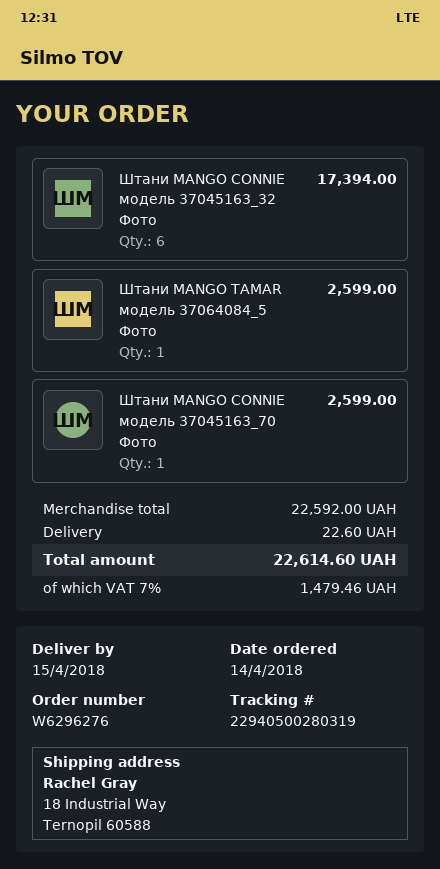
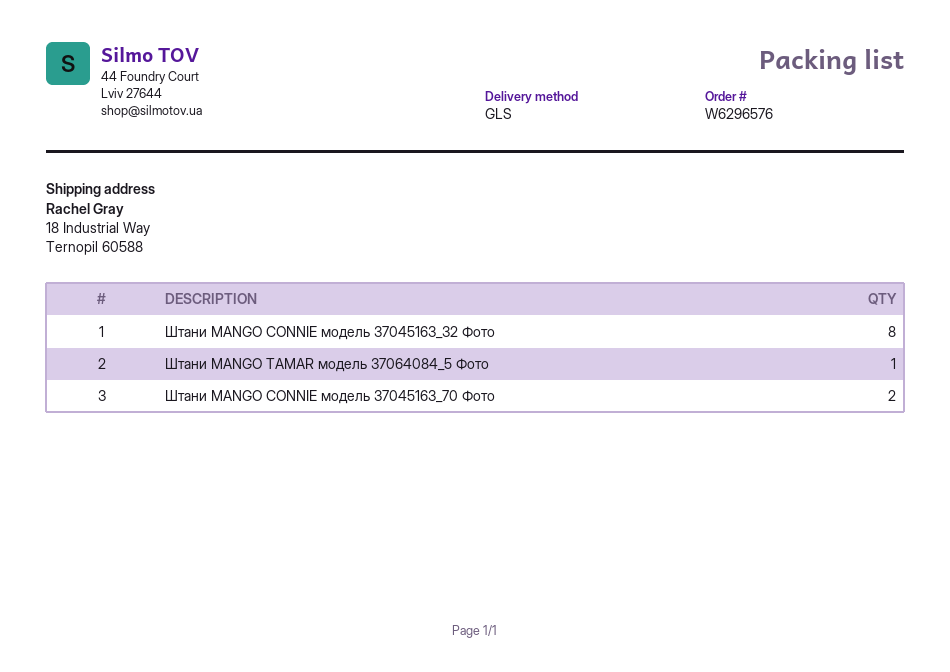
order number: W6296276 -> W6296576
Штани MANGO CONNIE модель 37045163_32 Фото: 6 -> 8
Штани MANGO CONNIE модель 37045163_70 Фото: 1 -> 2

